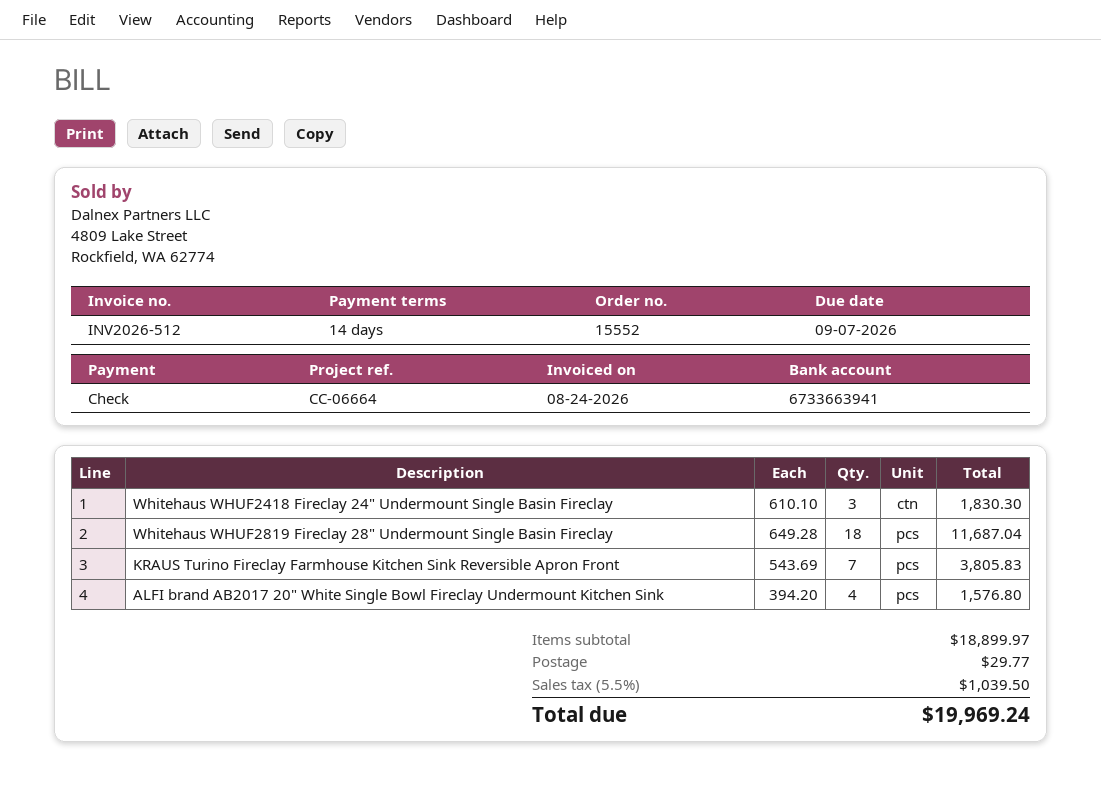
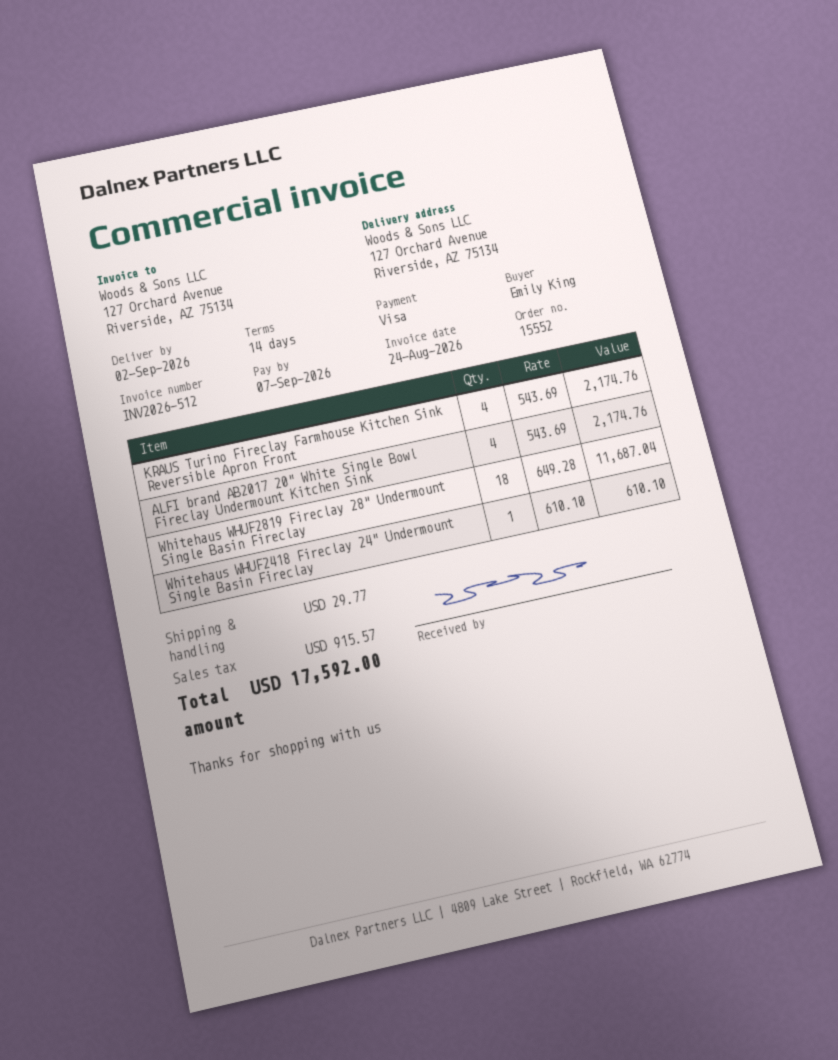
payment method: cheque -> Visa
Whitehaus WHUF2418 Fireclay 24" Undermount Single Basin Fireclay: 3 x 610.10 = 1830.30 -> 1 x 610.10 = 610.10
KRAUS Turino Fireclay Farmhouse Kitchen Sink Reversible Apron Front: 7 x 543.69 = 3805.83 -> 4 x 543.69 = 2174.76
ALFI brand AB2017 20" White Single Bowl Fireclay Undermount Kitchen Sink: 4 x 394.20 = 1576.80 -> 4 x 543.69 = 2174.76
tax: 1039.50 -> 915.57
total: 19969.24 -> 17592.00

